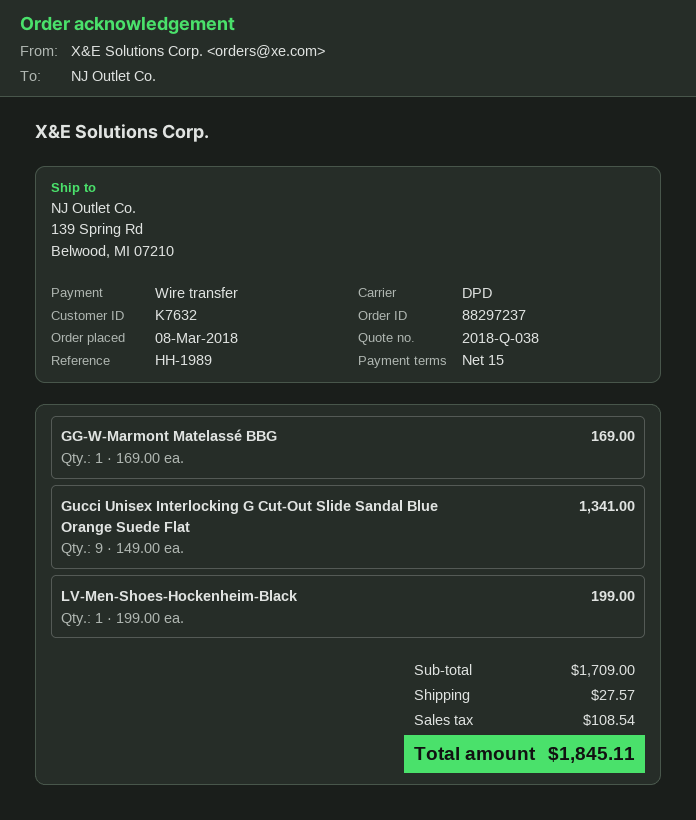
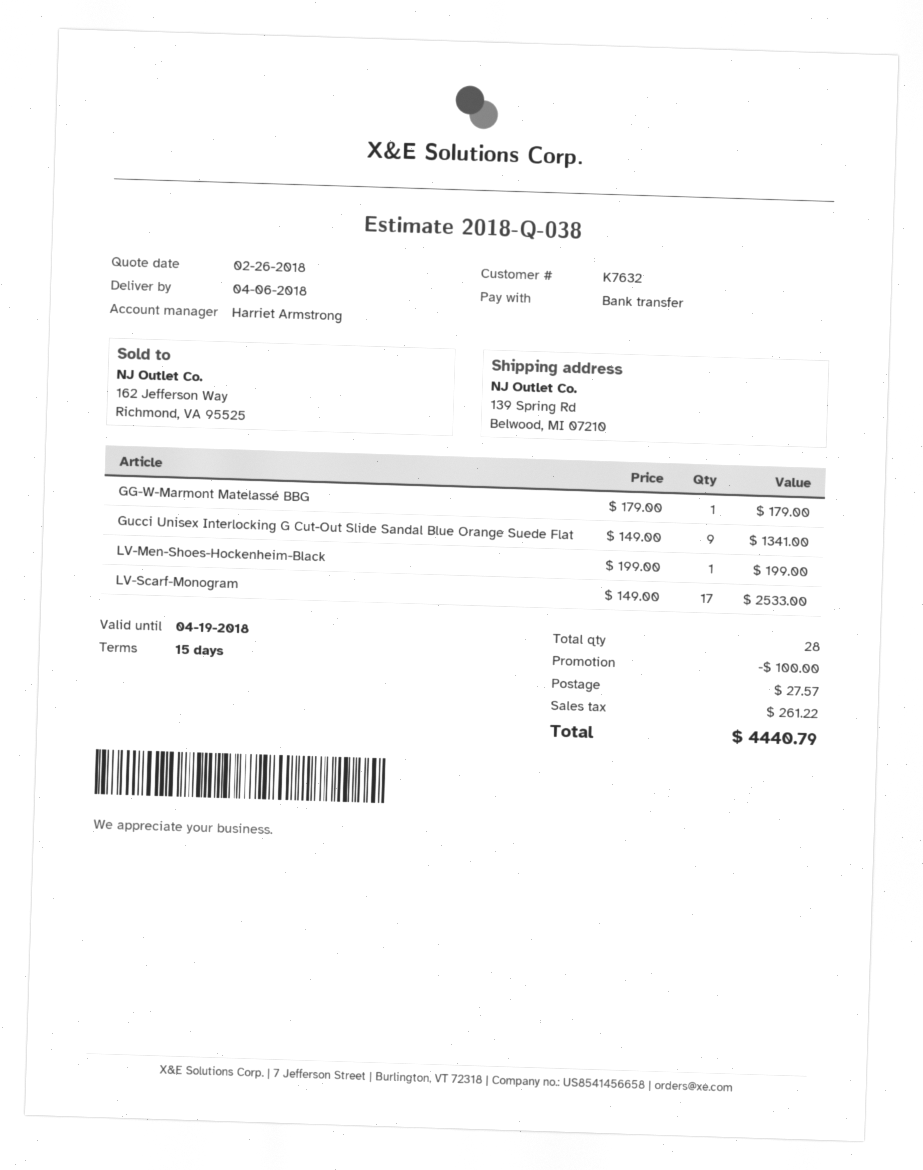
GG-W-Marmont Matelassé BBG: 1 x 169.00 = 169.00 -> 1 x 179.00 = 179.00
LV-Scarf-Monogram: none -> 17 x 149.00 = 2533.00
discount: none -> 100.00
tax: 108.54 -> 261.22
total: 1845.11 -> 4440.79

